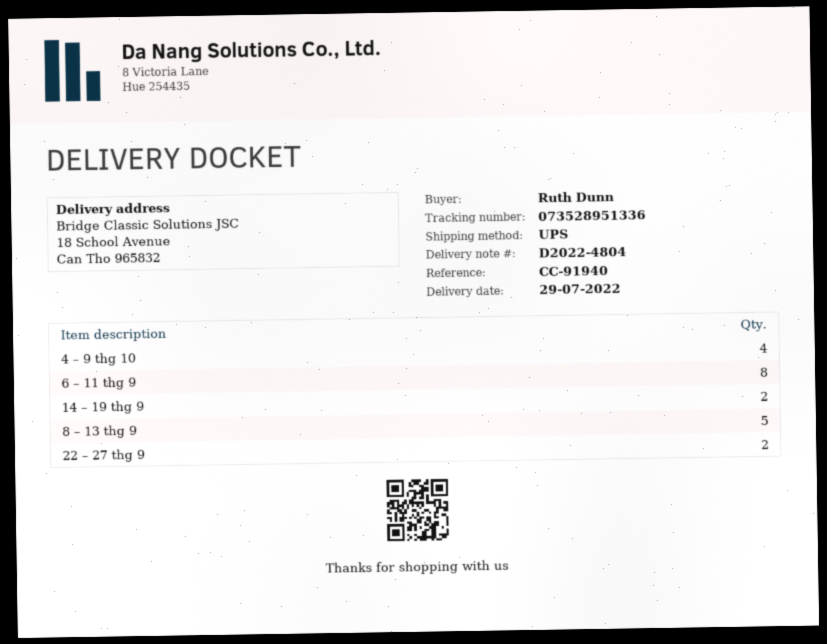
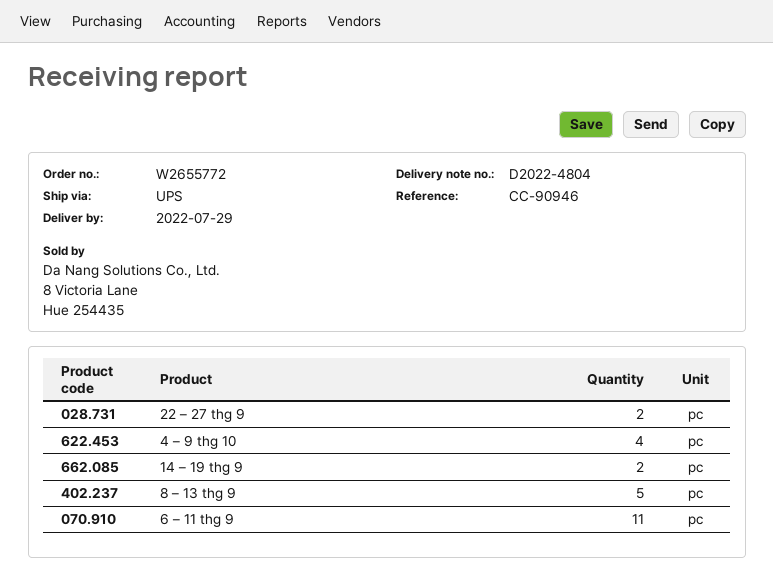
reference: CC-91940 -> CC-90946
6 – 11 thg 9: 8 -> 11

